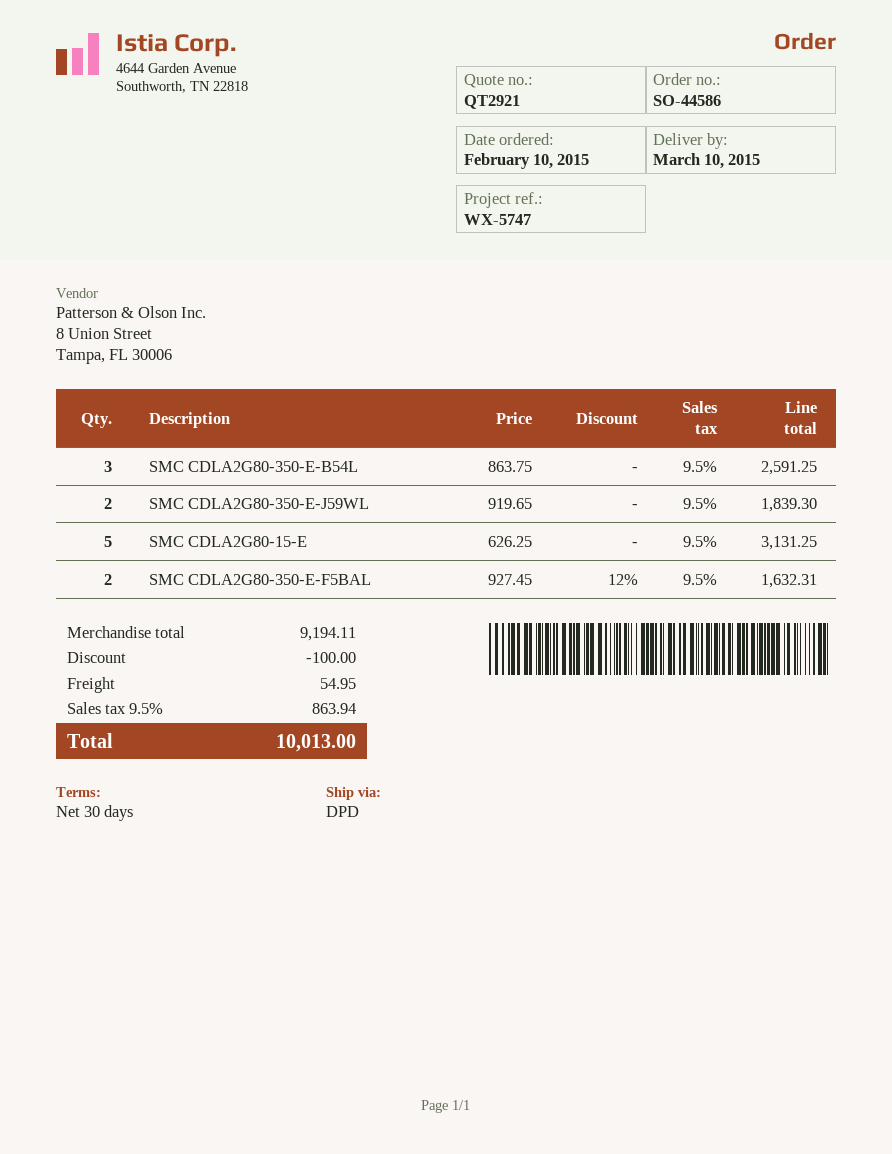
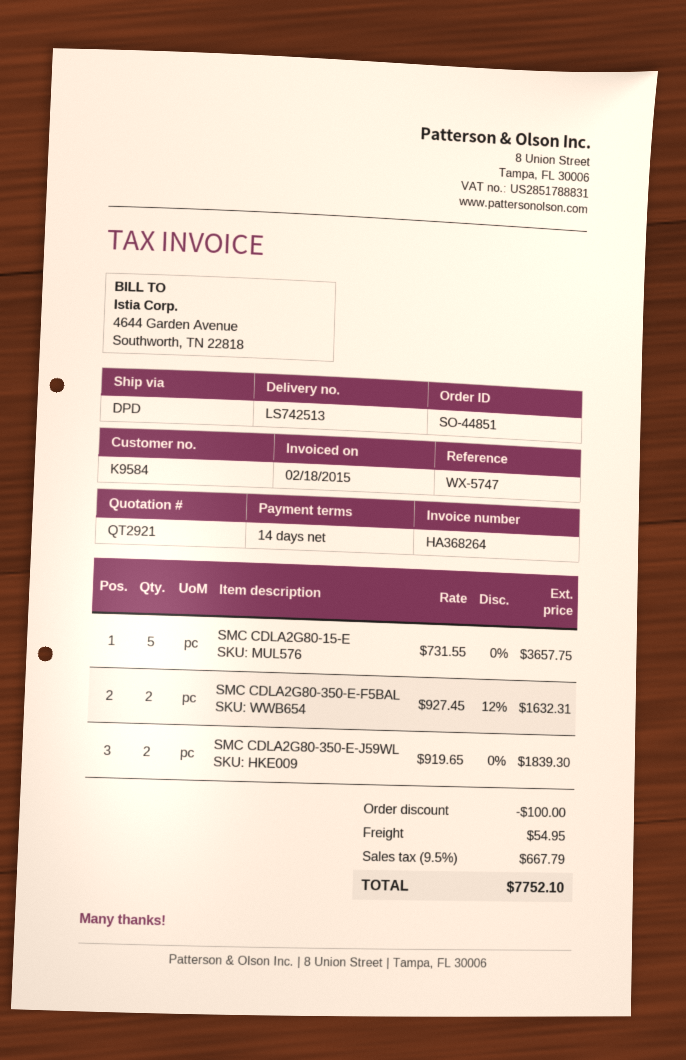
order number: SO-44586 -> SO-44851
payment terms: 30 days -> 14 days
SMC CDLA2G80-350-E-B54L: 3 x 863.75 = 2591.25 -> none
SMC CDLA2G80-15-E: 5 x 626.25 = 3131.25 -> 5 x 731.55 = 3657.75
tax: 9.5% = 863.94 -> 9.5% = 667.79
total: 10013.00 -> 7752.10

